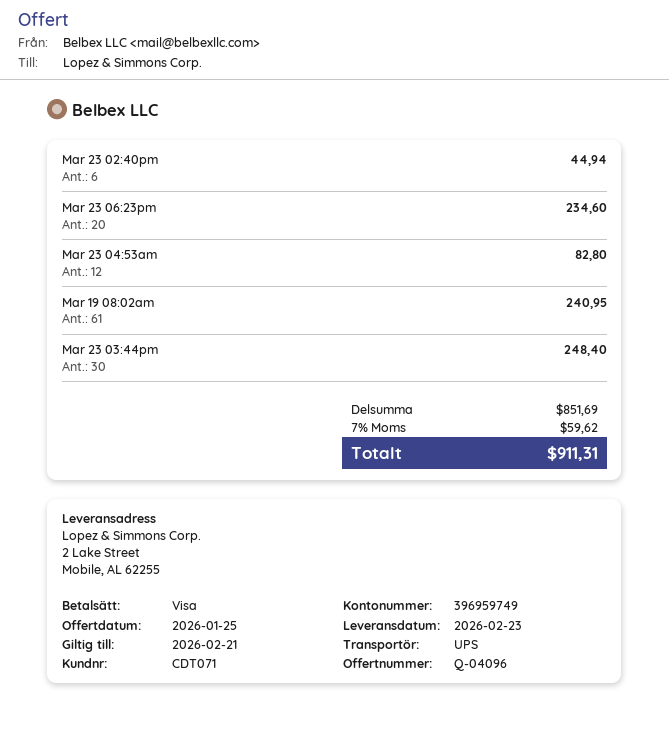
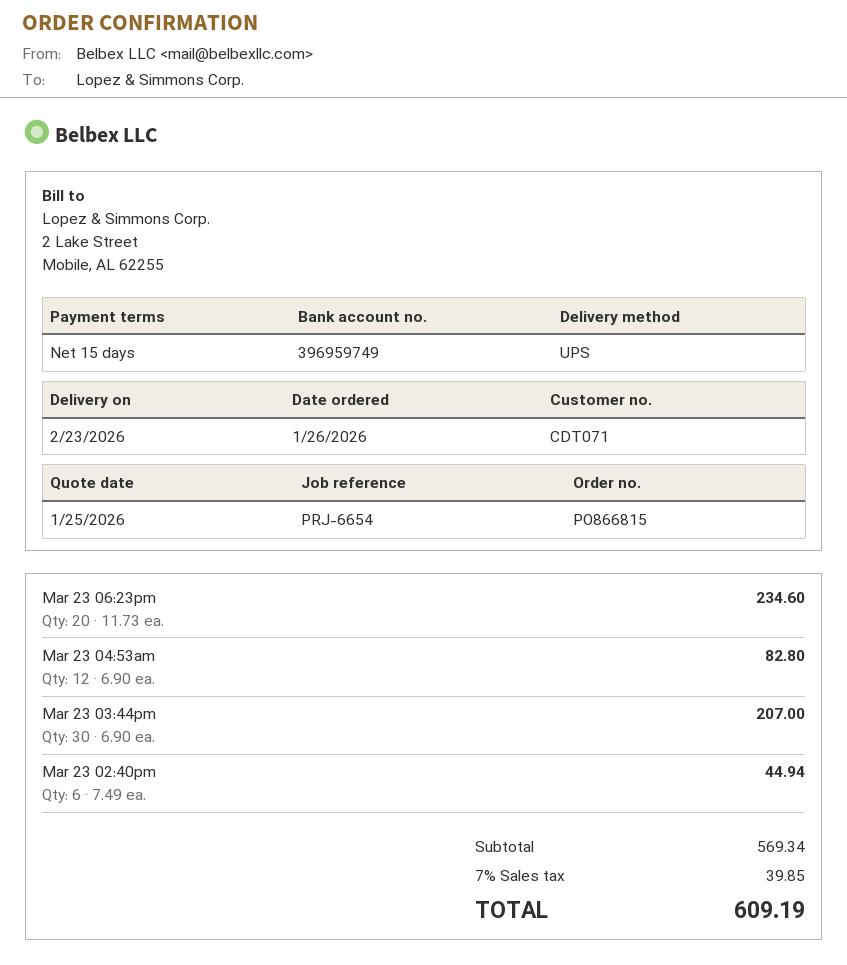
Mar 19 08:02am: 61 for 240.95 -> none
Mar 23 03:44pm: 30 for 248.40 -> 30 for 207.00
subtotal: 851.69 -> 569.34
tax: 7% = 59.62 -> 7% = 39.85
total: 911.31 -> 609.19

